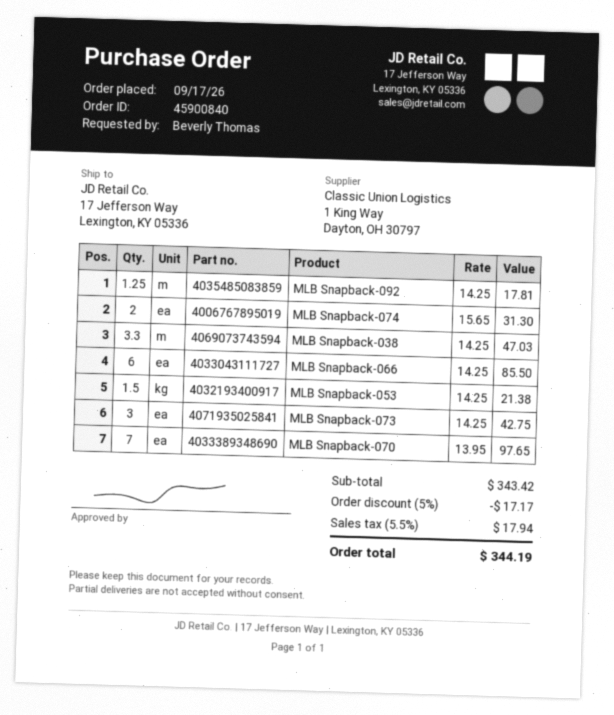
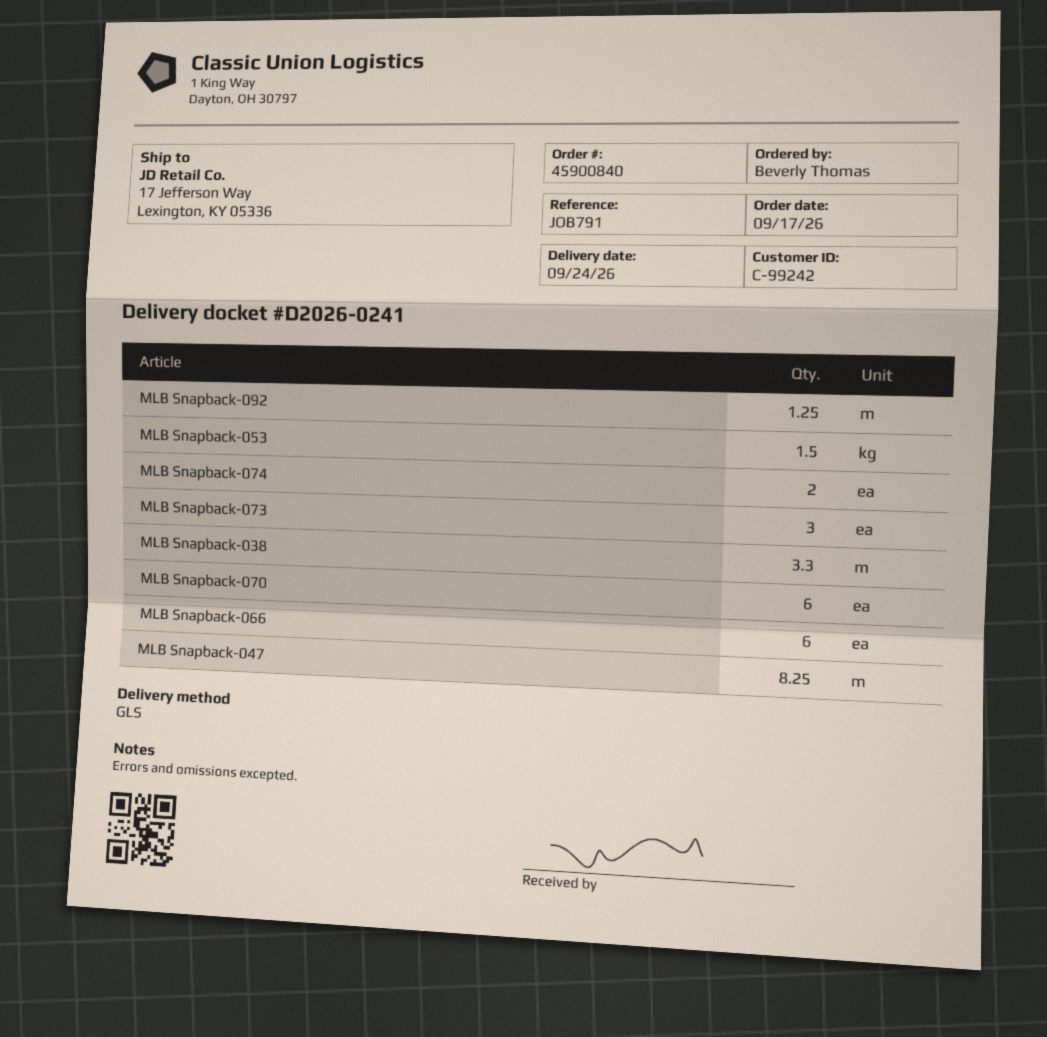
MLB Snapback-070: 7 -> 6
MLB Snapback-047: none -> 8.25

